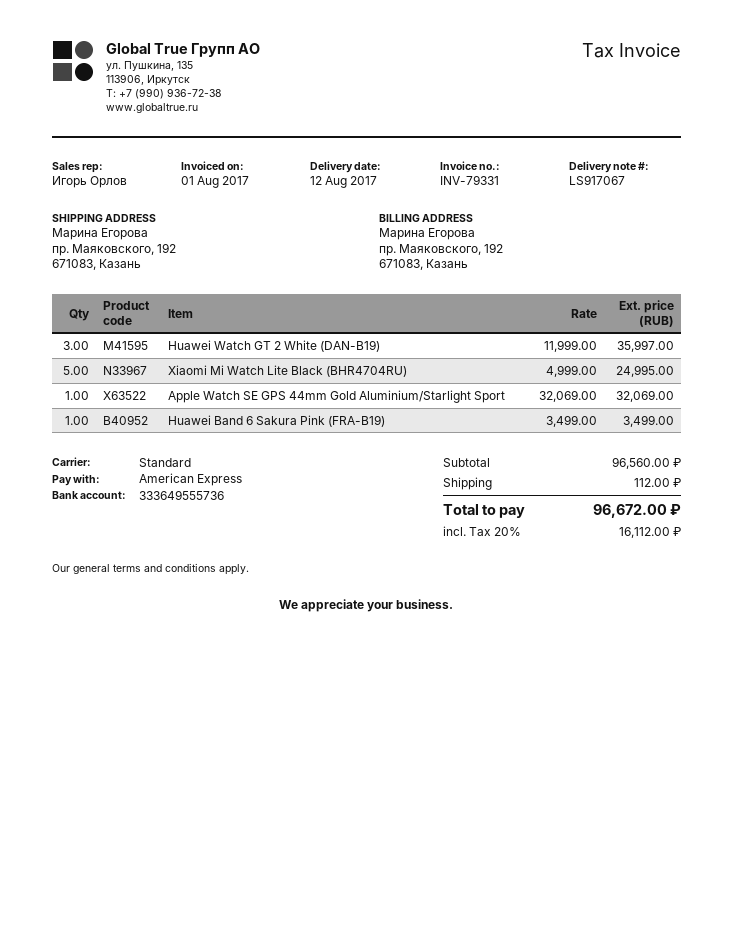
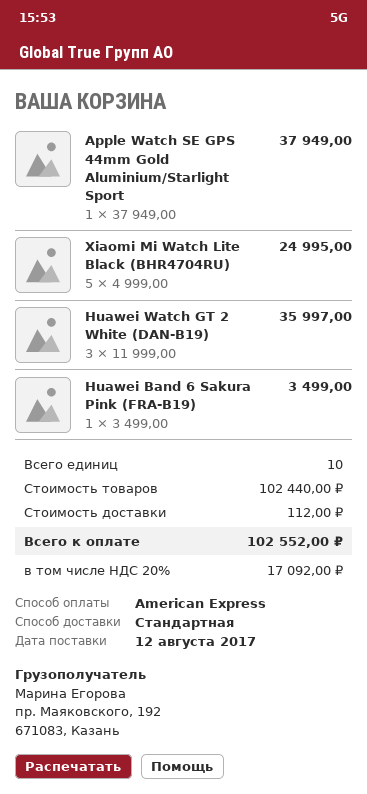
Apple Watch SE GPS 44mm Gold Aluminium/Starlight Sport: 1 x 32069.00 = 32069.00 -> 1 x 37949.00 = 37949.00
subtotal: 96560.00 -> 102440.00
tax: 20% = 16112.00 -> 20% = 17092.00
total: 96672.00 -> 102552.00

